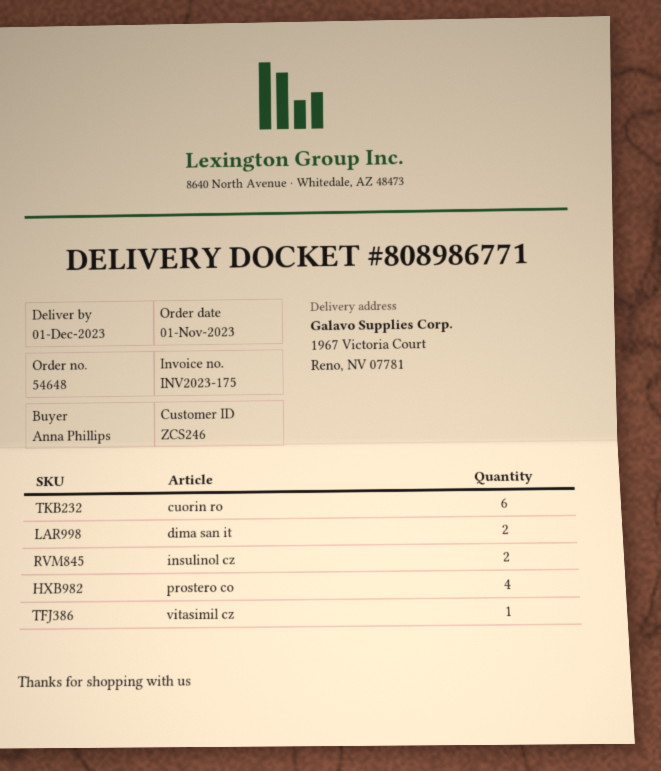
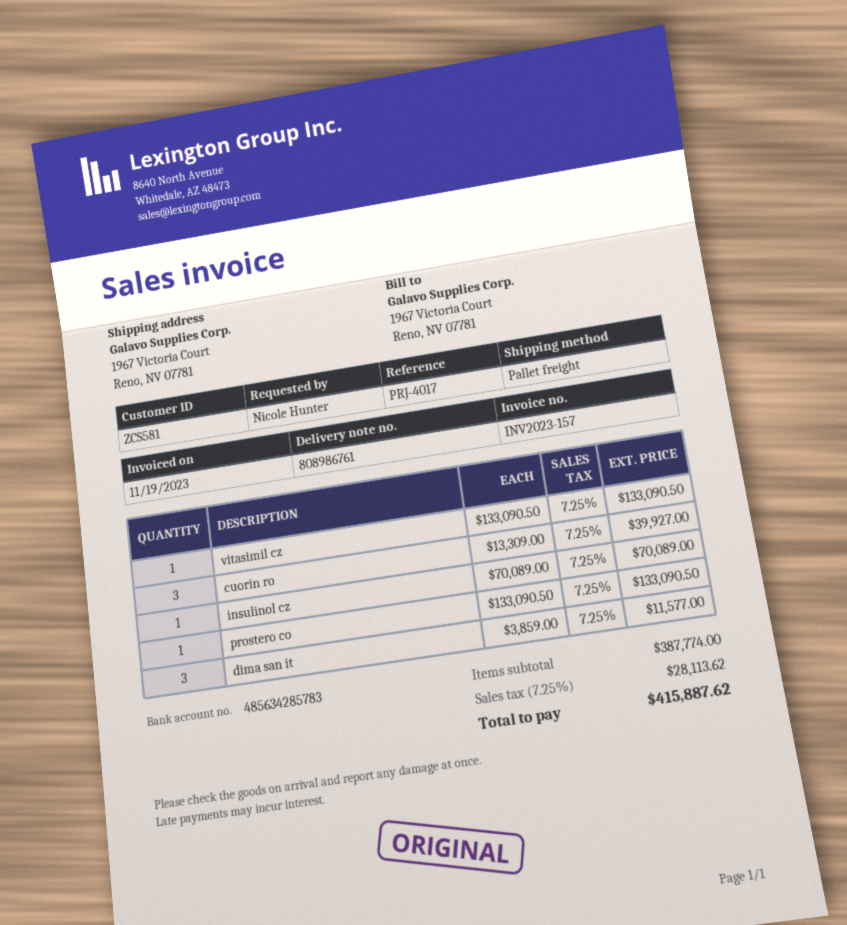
delivery note number: 808986771 -> 808986761
invoice number: INV2023-175 -> INV2023-157
customer number: ZCS246 -> ZCS581
ordered by: Anna Phillips -> Nicole Hunter
cuorin ro: 6 -> 3
dima san it: 2 -> 3
insulinol cz: 2 -> 1
prostero co: 4 -> 1

